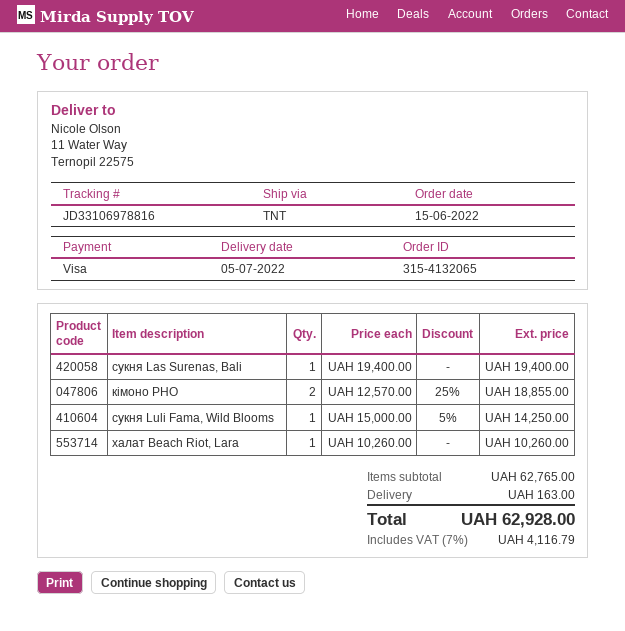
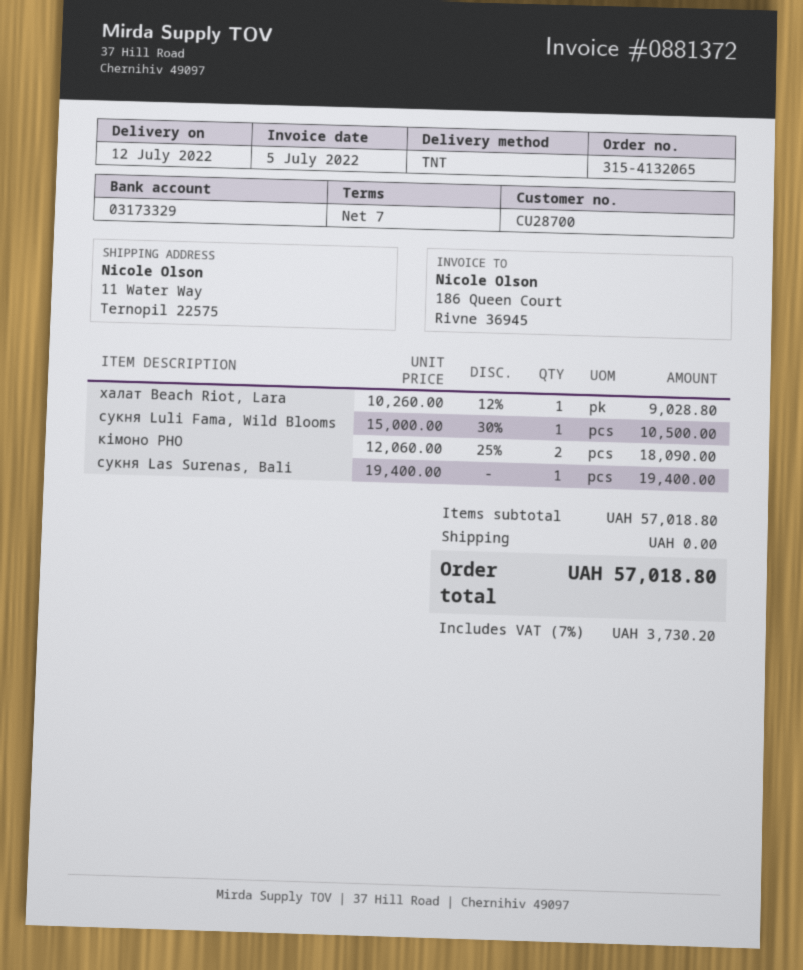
delivery date: 2022-07-05 -> 2022-07-12
кiмоно PHO: 2 x 12570.00 - 25% = 18855.00 -> 2 x 12060.00 - 25% = 18090.00
сукня Luli Fama, Wild Blooms: 1 x 15000.00 - 5% = 14250.00 -> 1 x 15000.00 - 30% = 10500.00
халат Beach Riot, Lara: 1 x 10260.00 = 10260.00 -> 1 x 10260.00 - 12% = 9028.80
subtotal: 62765.00 -> 57018.80
shipping: 163.00 -> 0.00
tax: 7% = 4116.79 -> 7% = 3730.20
total: 62928.00 -> 57018.80

